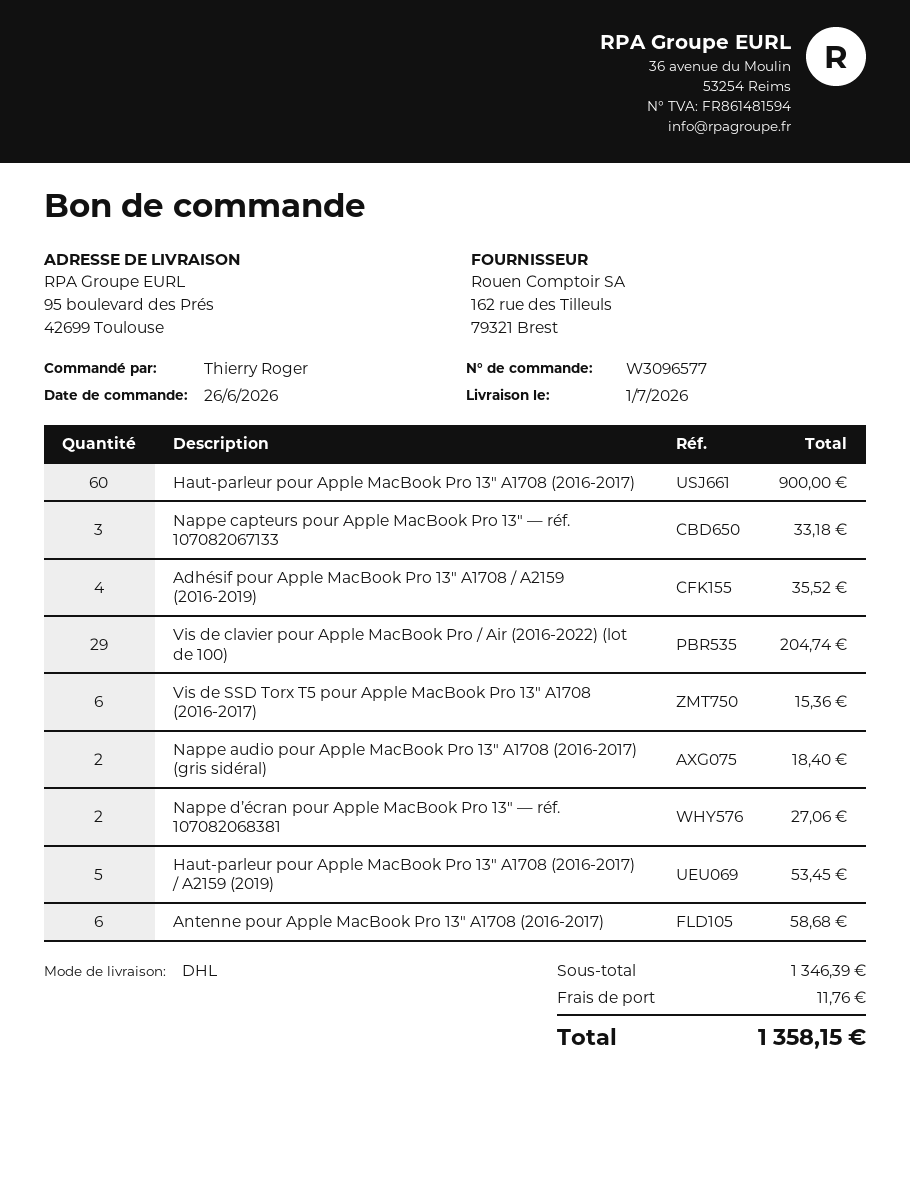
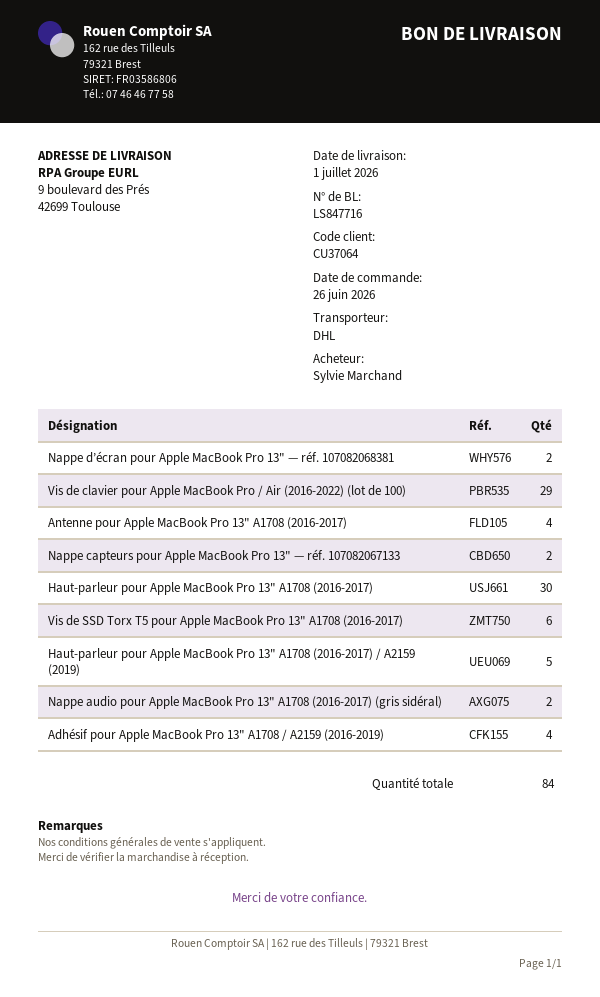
ordered by: Thierry Roger -> Sylvie Marchand
ship to: 95 boulevard des Prés, 42699 Toulouse -> 9 boulevard des Prés, 42699 Toulouse
Haut-parleur pour Apple MacBook Pro 13" A1708 (2016-2017): 60 -> 30
Nappe capteurs pour Apple MacBook Pro 13" — réf. 107082067133: 3 -> 2
Antenne pour Apple MacBook Pro 13" A1708 (2016-2017): 6 -> 4

